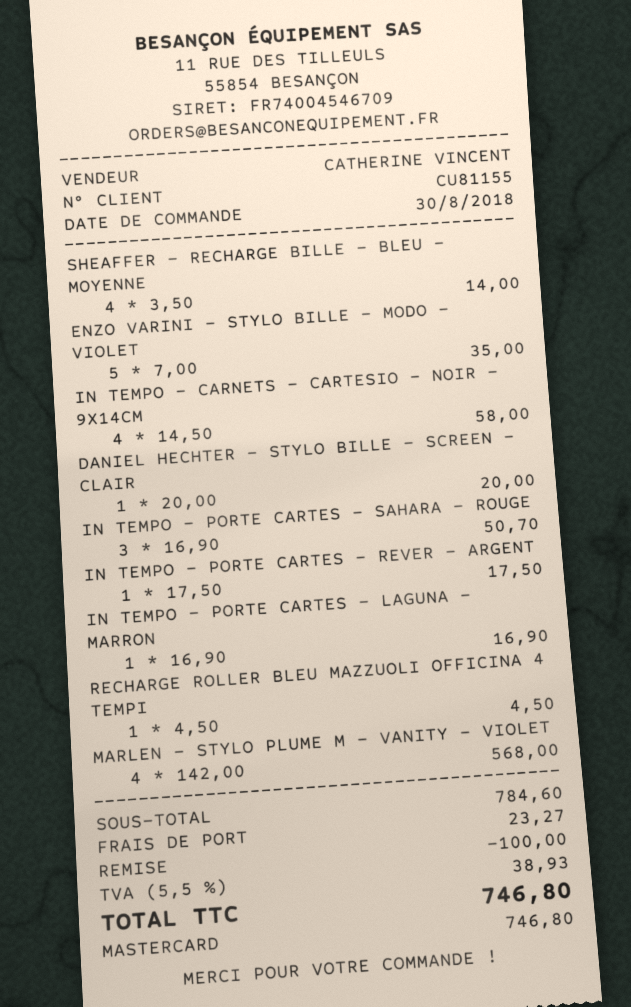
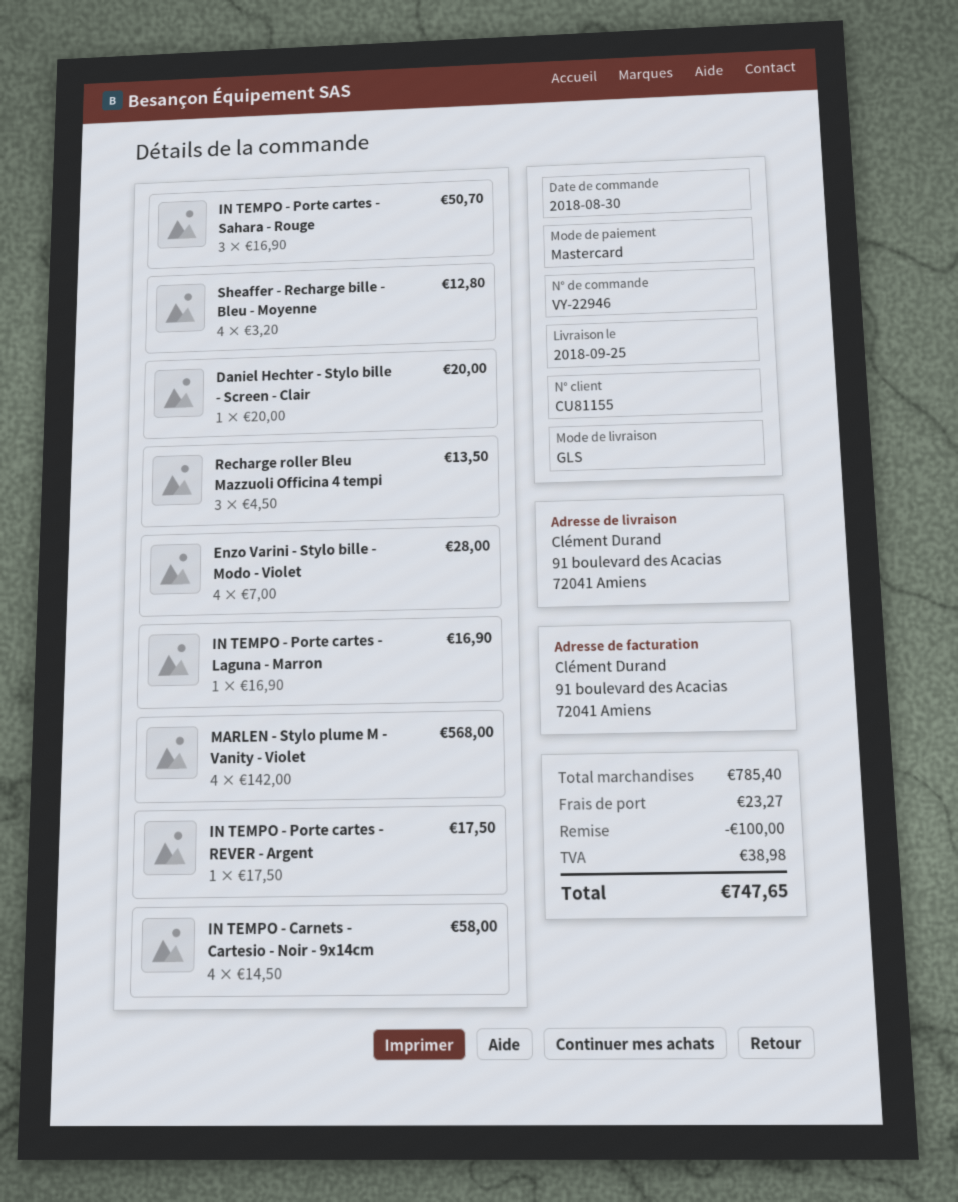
SHEAFFER - RECHARGE BILLE - BLEU - MOYENNE: 4 x 3.50 = 14.00 -> 4 x 3.20 = 12.80
ENZO VARINI - STYLO BILLE - MODO - VIOLET: 5 x 7.00 = 35.00 -> 4 x 7.00 = 28.00
RECHARGE ROLLER BLEU MAZZUOLI OFFICINA 4 TEMPI: 1 x 4.50 = 4.50 -> 3 x 4.50 = 13.50
subtotal: 784.60 -> 785.40
tax: 38.93 -> 38.98
total: 746.80 -> 747.65

